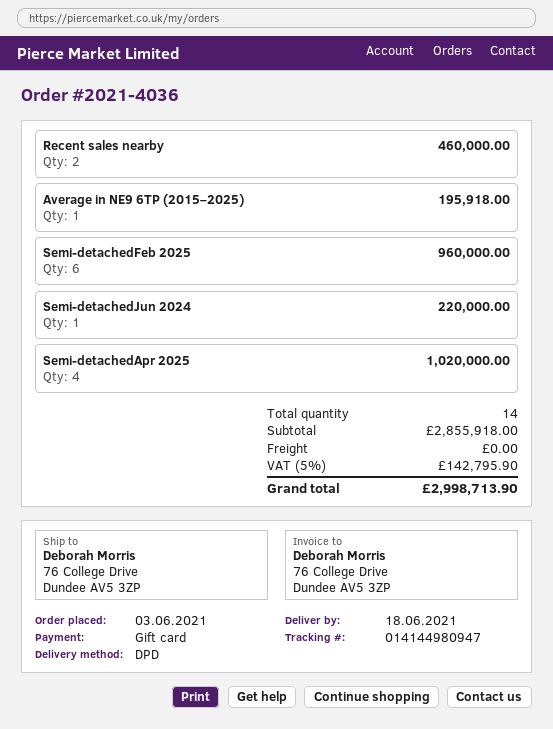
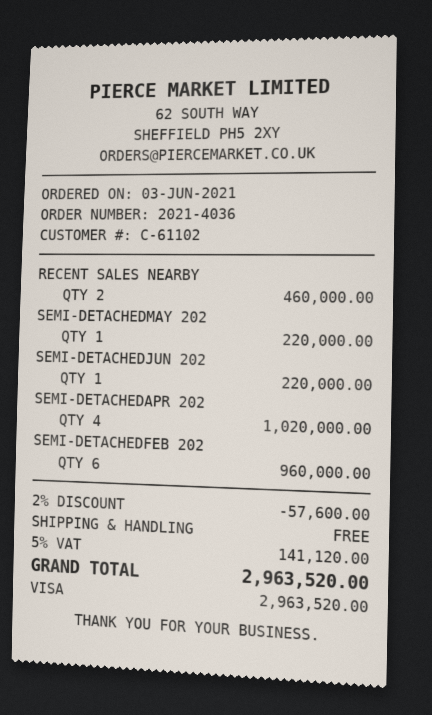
payment method: gift card -> Visa
Average in NE9 6TP (2015–2025): 1 for 195918.00 -> none
SEMI-DETACHEDMAY 202: none -> 1 for 220000.00
discount: none -> 2% = 57600.00
tax: 5% = 142795.90 -> 5% = 141120.00
total: 2998713.90 -> 2963520.00

